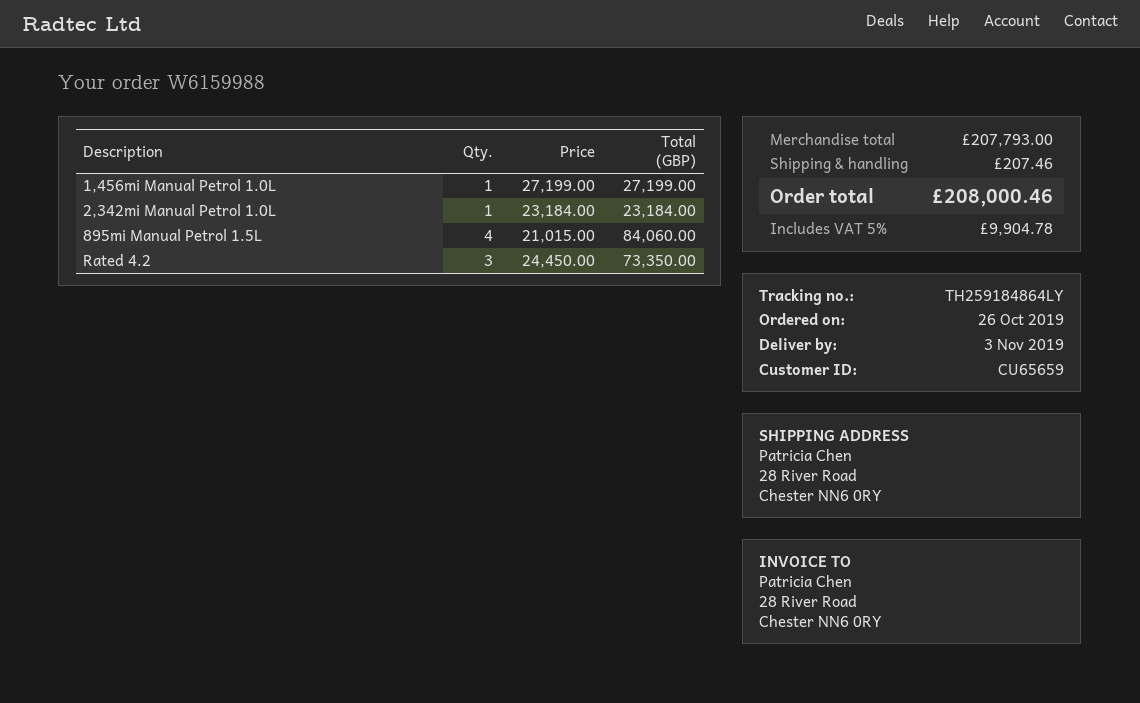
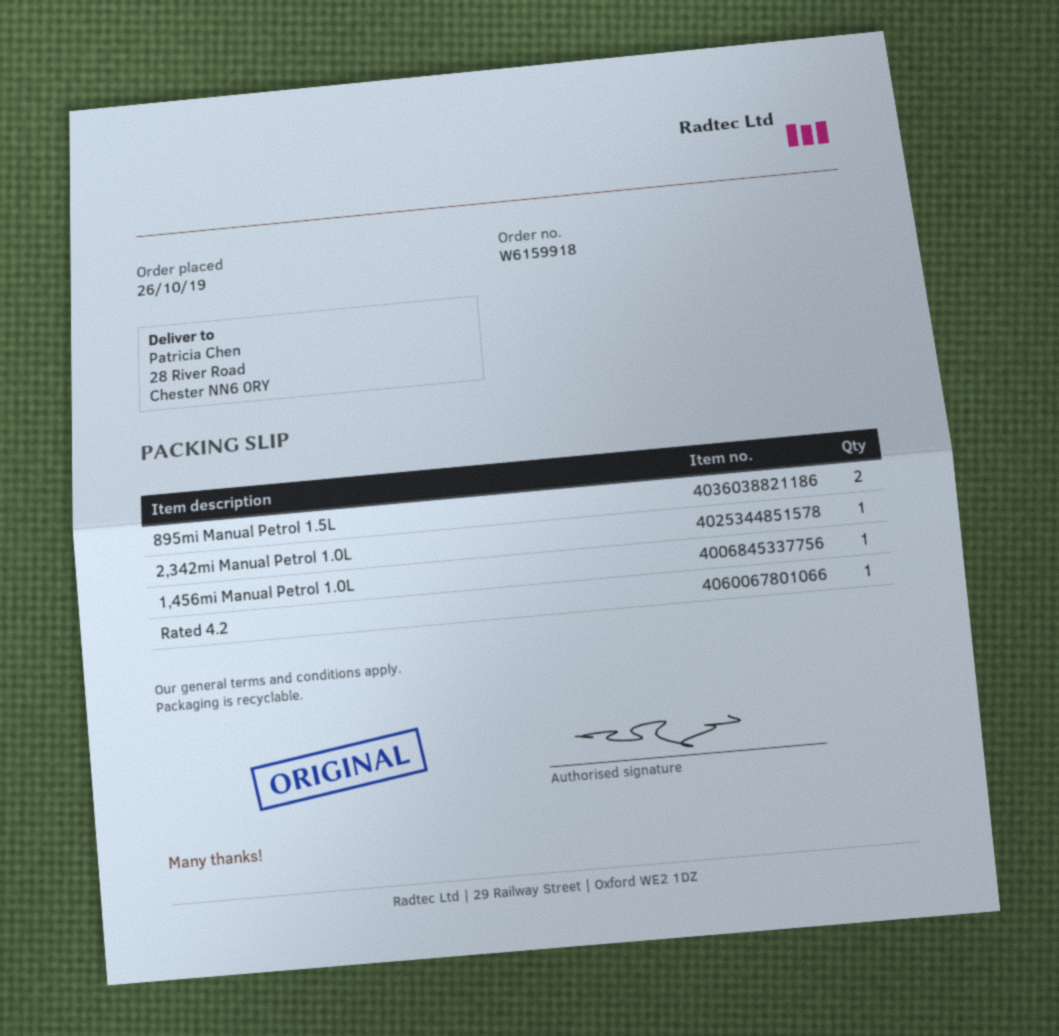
order number: W6159988 -> W6159918
895mi Manual Petrol 1.5L: 4 -> 2
Rated 4.2: 3 -> 1

